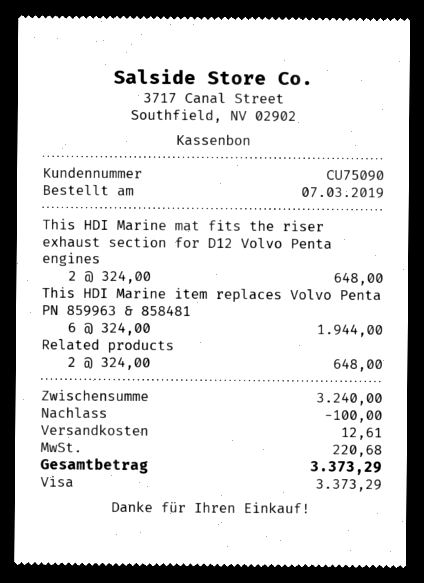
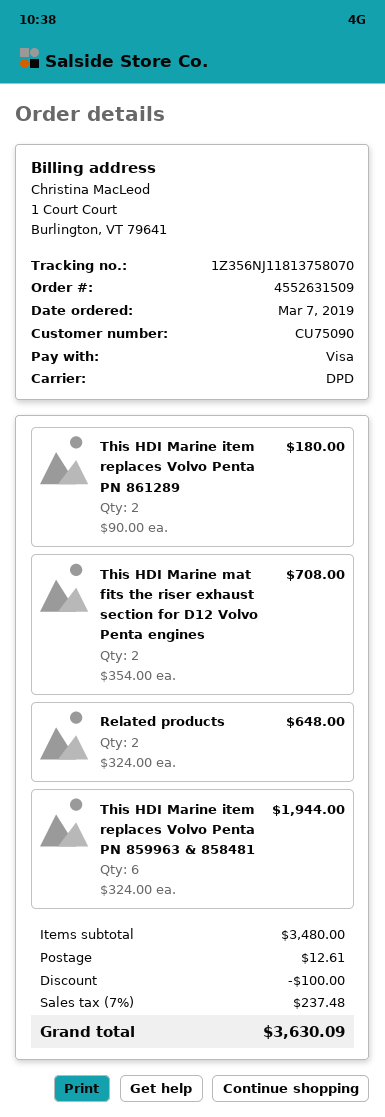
This HDI Marine mat fits the riser exhaust section for D12 Volvo Penta engines: 2 x 324.00 = 648.00 -> 2 x 354.00 = 708.00
This HDI Marine item replaces Volvo Penta PN 861289: none -> 2 x 90.00 = 180.00
subtotal: 3240.00 -> 3480.00
tax: 220.68 -> 237.48
total: 3373.29 -> 3630.09

